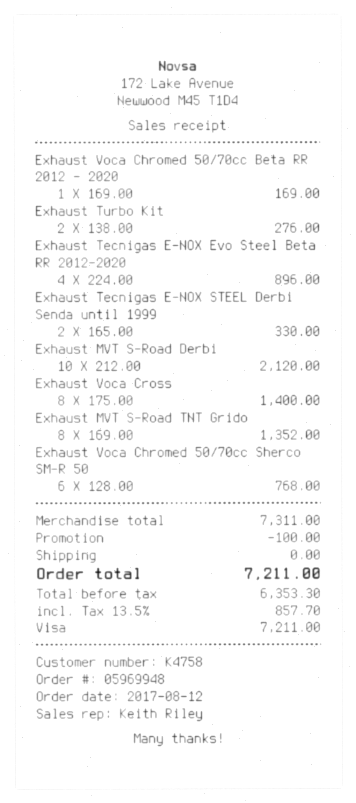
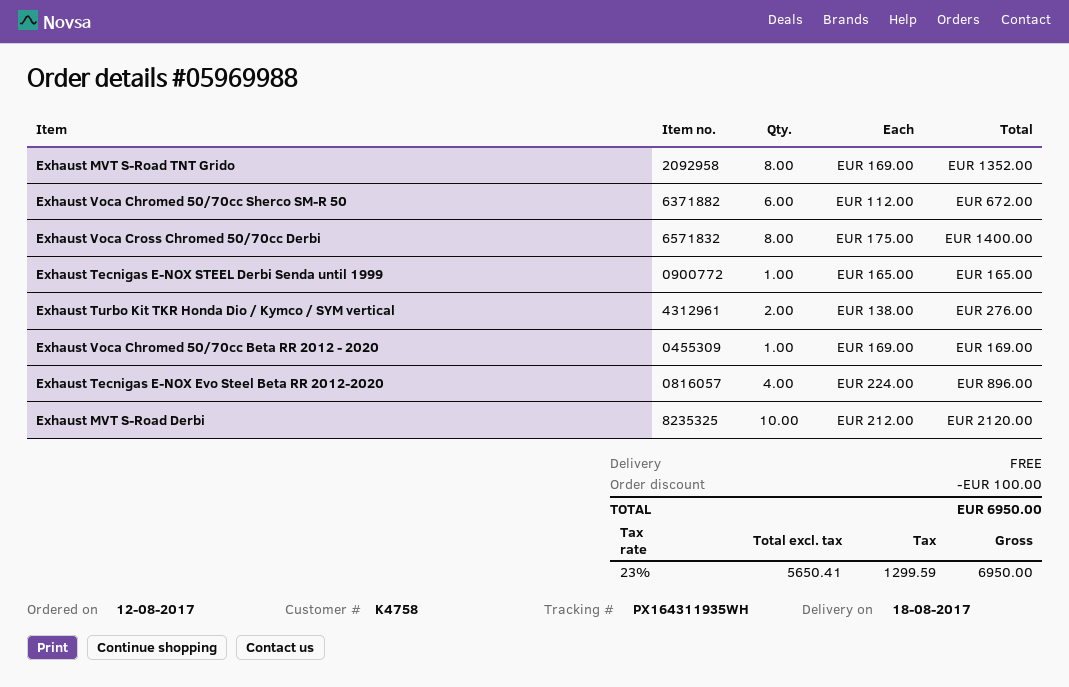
order number: 05969948 -> 05969988
Exhaust Tecnigas E-NOX STEEL Derbi Senda until 1999: 2 x 165.00 = 330.00 -> 1 x 165.00 = 165.00
Exhaust Voca Chromed 50/70cc Sherco SM-R 50: 6 x 128.00 = 768.00 -> 6 x 112.00 = 672.00
net: 6353.30 -> 5650.41
tax: 13.5% = 857.70 -> 23% = 1299.59
total: 7211.00 -> 6950.00

